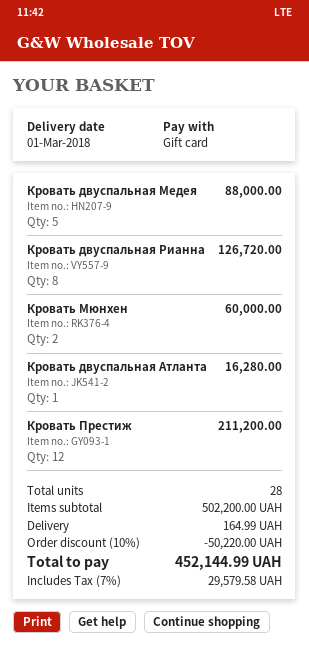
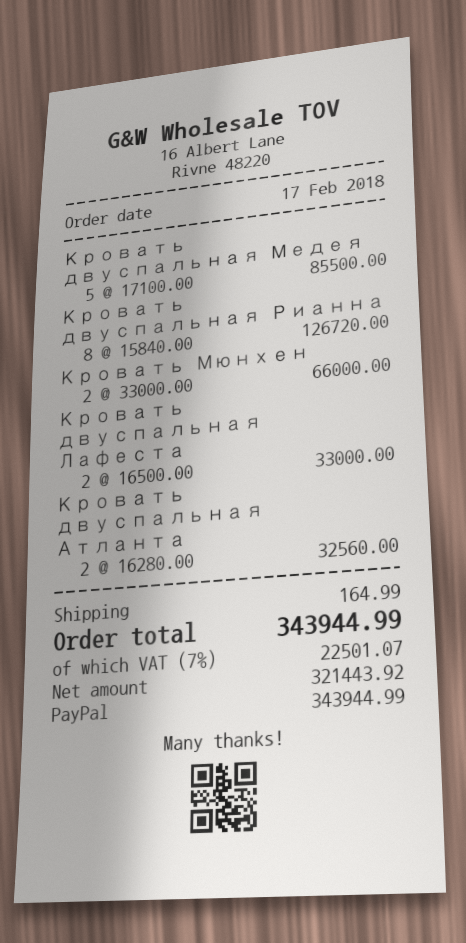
payment method: gift card -> PayPal
Кровать двуспальная Медея: 5 for 88000.00 -> 5 for 85500.00
Кровать Мюнхен: 2 for 60000.00 -> 2 for 66000.00
Кровать двуспальная Атланта: 1 for 16280.00 -> 2 for 32560.00
Кровать Престиж: 12 for 211200.00 -> none
Кровать двуспальная Лафеста: none -> 2 for 33000.00
discount: 10% = 50220.00 -> none
tax: 7% = 29579.58 -> 7% = 22501.07
total: 452144.99 -> 343944.99

